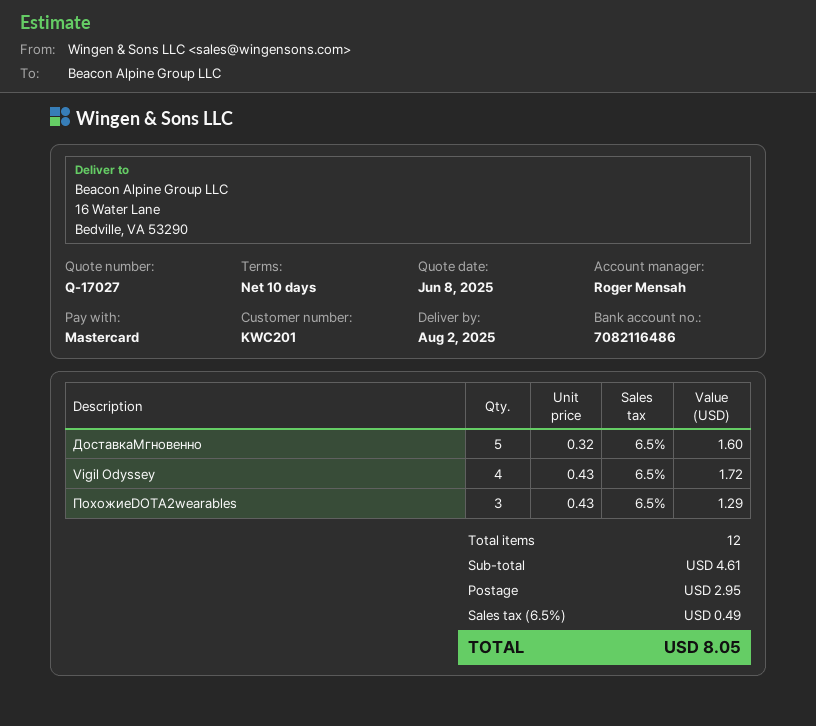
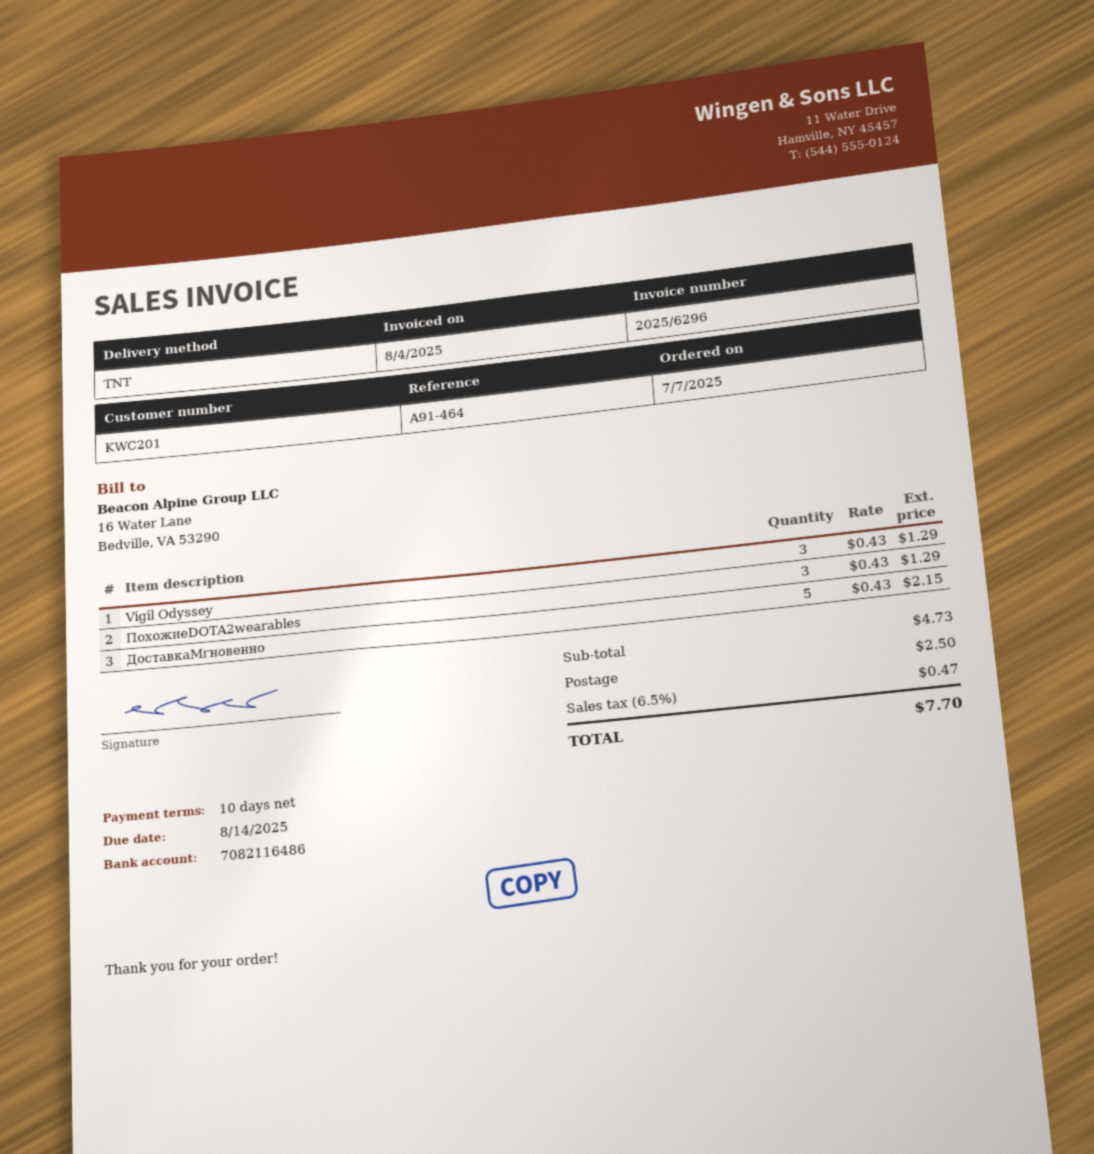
ДоставкаМгновенно: 5 x 0.32 = 1.60 -> 5 x 0.43 = 2.15
Vigil Odyssey: 4 x 0.43 = 1.72 -> 3 x 0.43 = 1.29
subtotal: 4.61 -> 4.73
shipping: 2.95 -> 2.50
tax: 6.5% = 0.49 -> 6.5% = 0.47
total: 8.05 -> 7.70

